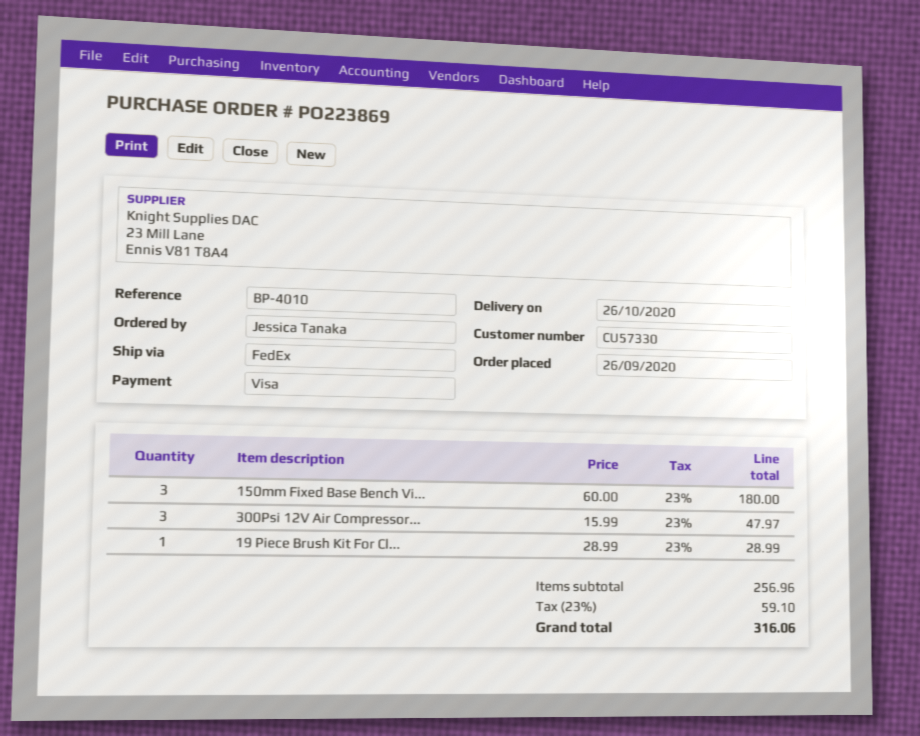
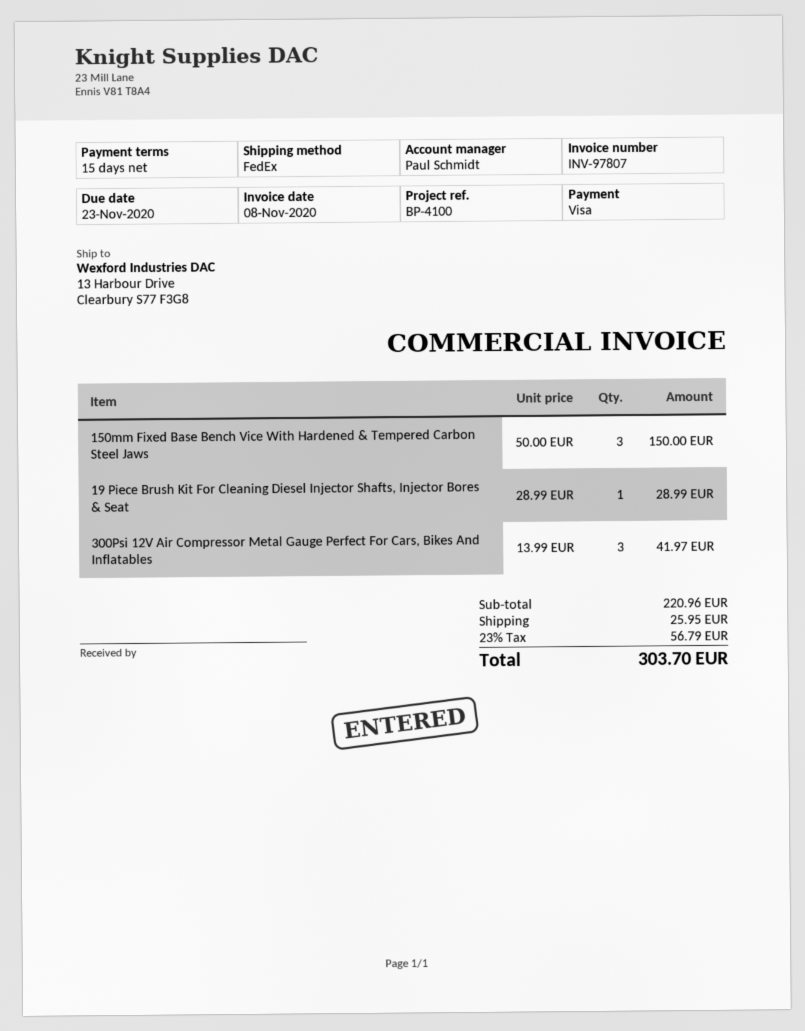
reference: BP-4010 -> BP-4100
150mm Fixed Base Bench Vi...: 3 x 60.00 = 180.00 -> 3 x 50.00 = 150.00
300Psi 12V Air Compressor...: 3 x 15.99 = 47.97 -> 3 x 13.99 = 41.97
subtotal: 256.96 -> 220.96
shipping: none -> 25.95
tax: 23% = 59.10 -> 23% = 56.79
total: 316.06 -> 303.70

